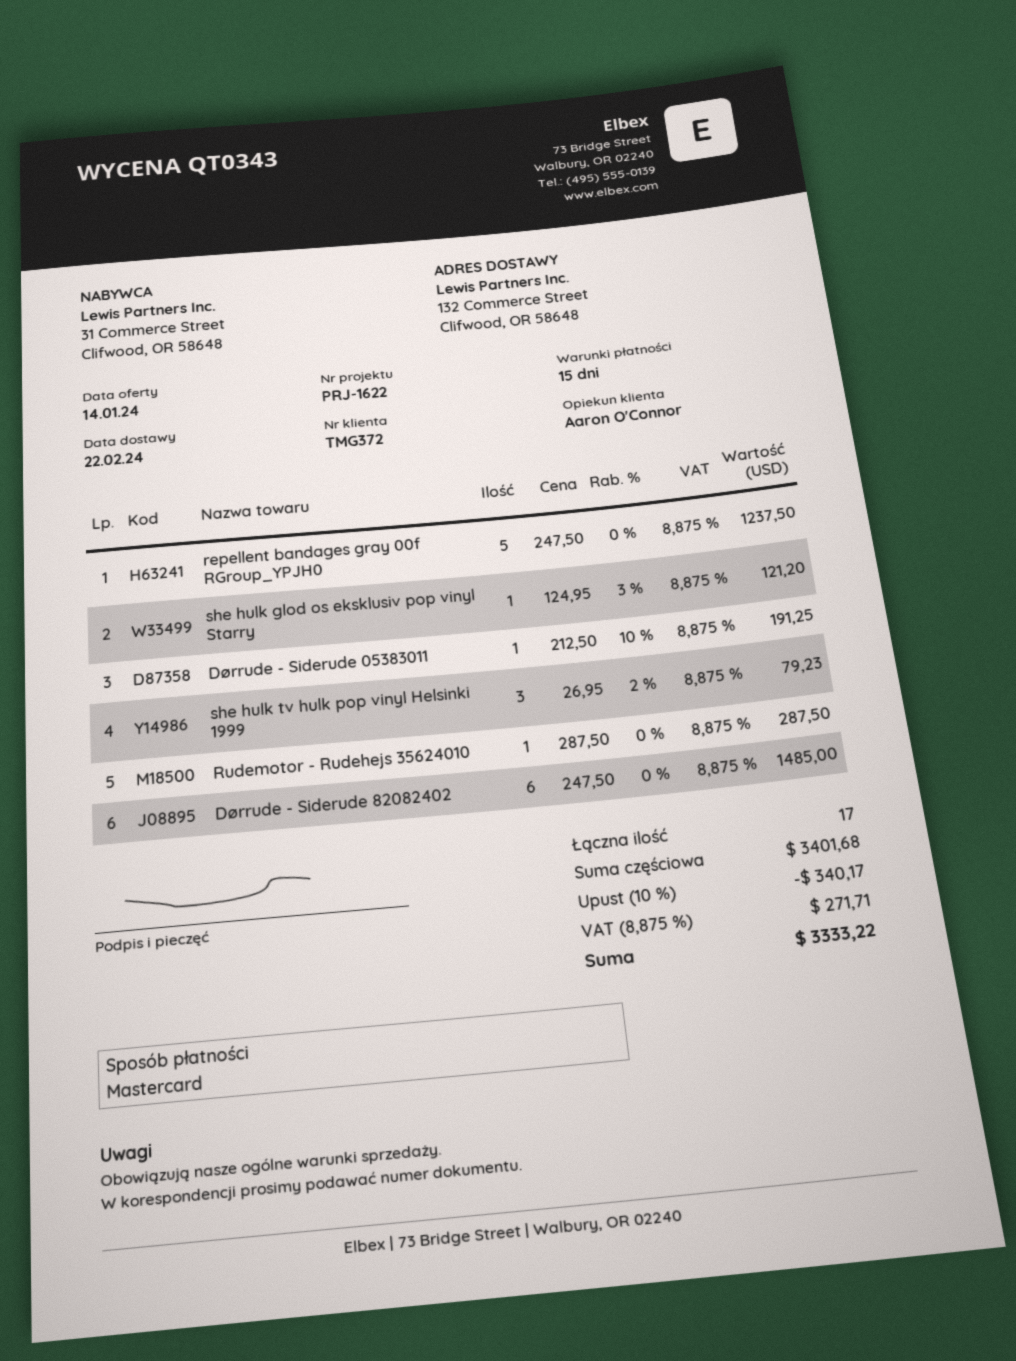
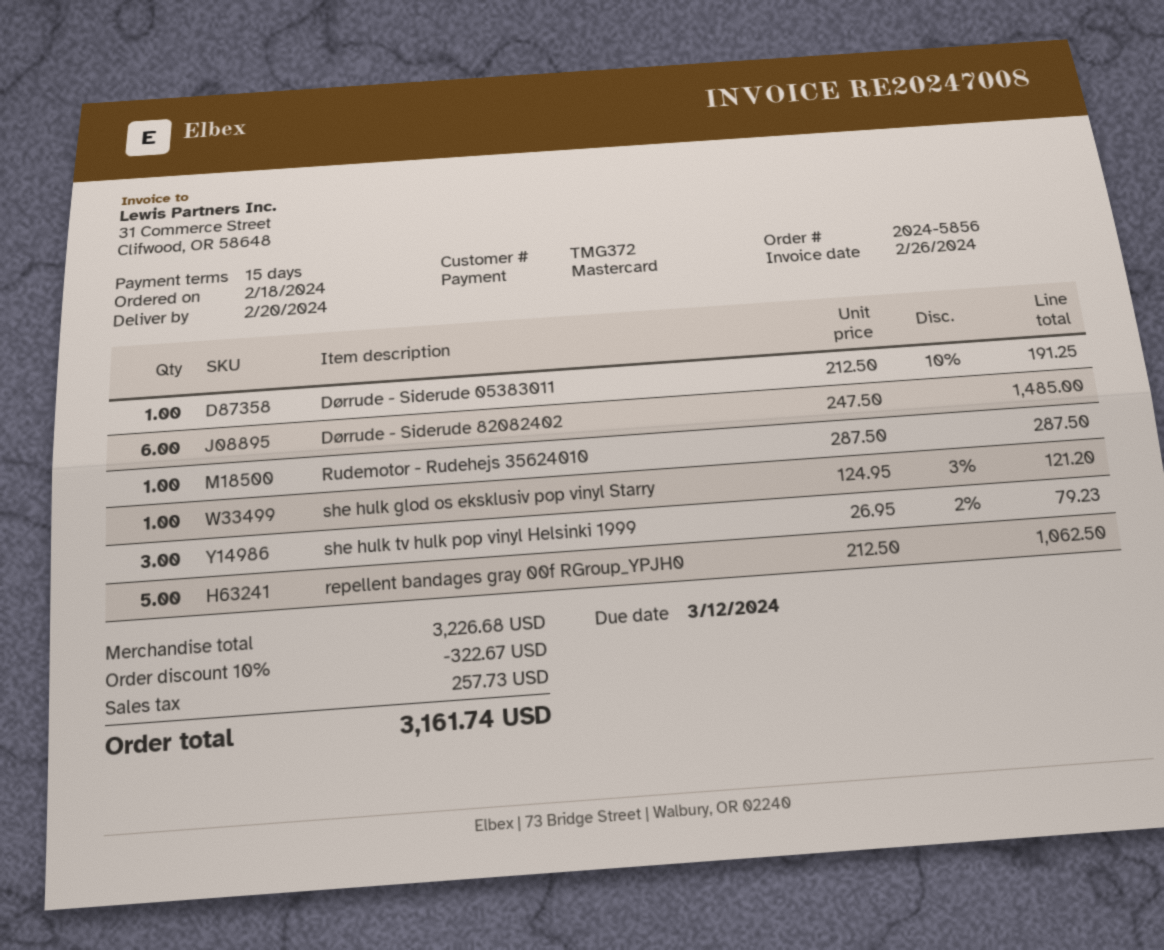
delivery date: 2024-02-22 -> 2024-02-20
repellent bandages gray 00f RGroup_YPJH0: 5 x 247.50 = 1237.50 -> 5 x 212.50 = 1062.50
subtotal: 3401.68 -> 3226.68
discount: 10% = 340.17 -> 10% = 322.67
tax: 271.71 -> 257.73
total: 3333.22 -> 3161.74

